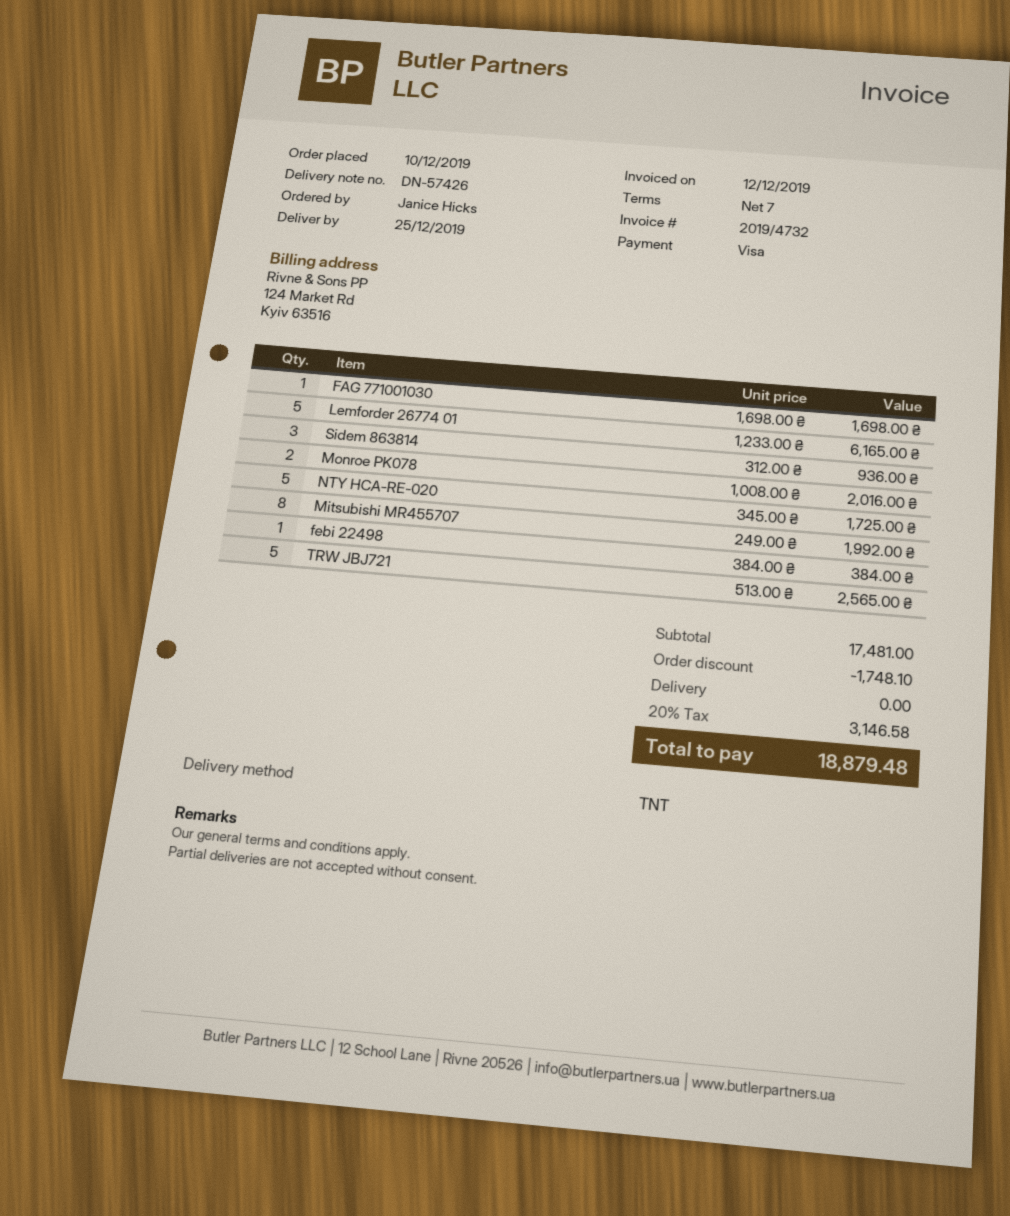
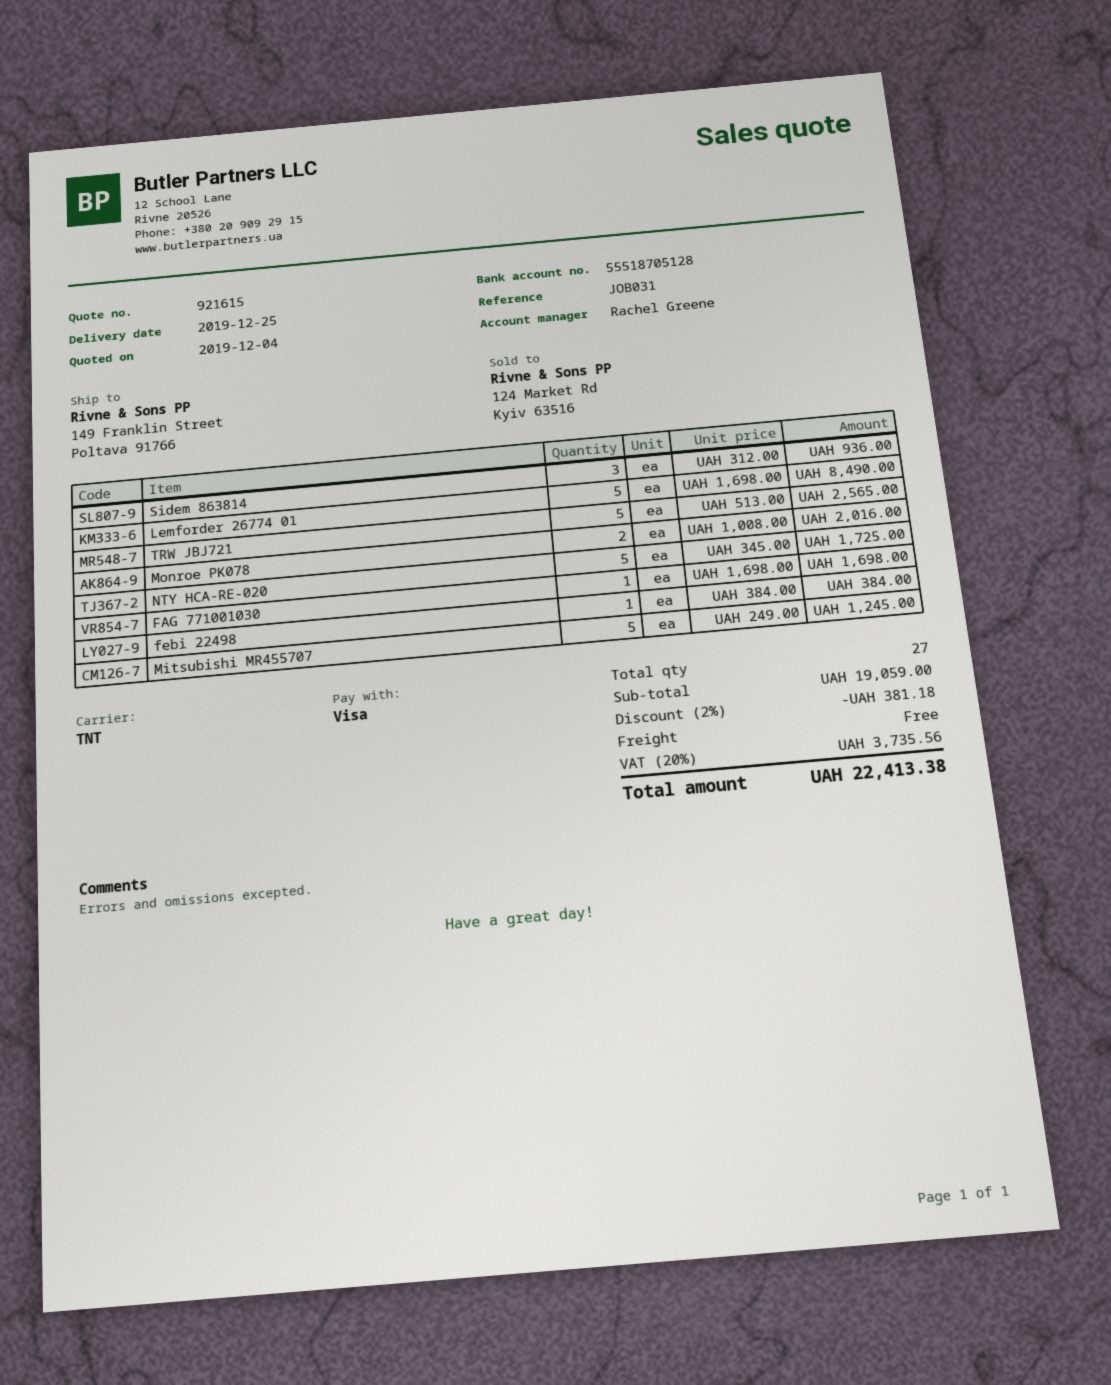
Lemforder 26774 01: 5 x 1233.00 = 6165.00 -> 5 x 1698.00 = 8490.00
Mitsubishi MR455707: 8 x 249.00 = 1992.00 -> 5 x 249.00 = 1245.00
subtotal: 17481.00 -> 19059.00
discount: 1748.10 -> 381.18
tax: 20% = 3146.58 -> 20% = 3735.56
total: 18879.48 -> 22413.38

